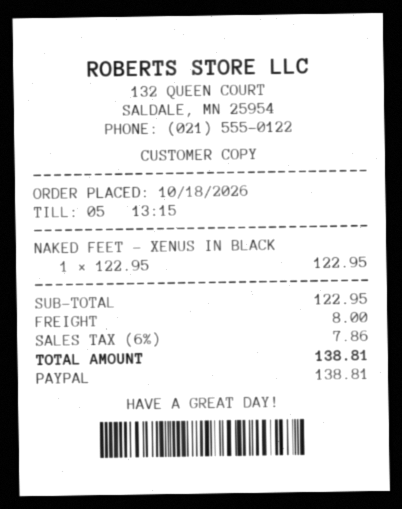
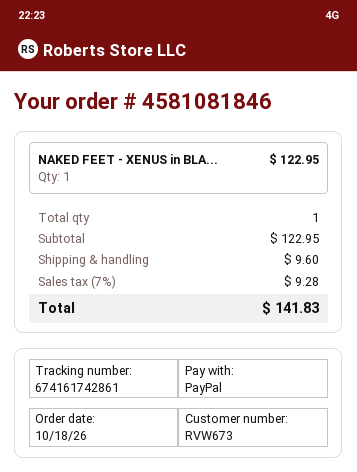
shipping: 8.00 -> 9.60
tax: 6% = 7.86 -> 7% = 9.28
total: 138.81 -> 141.83

